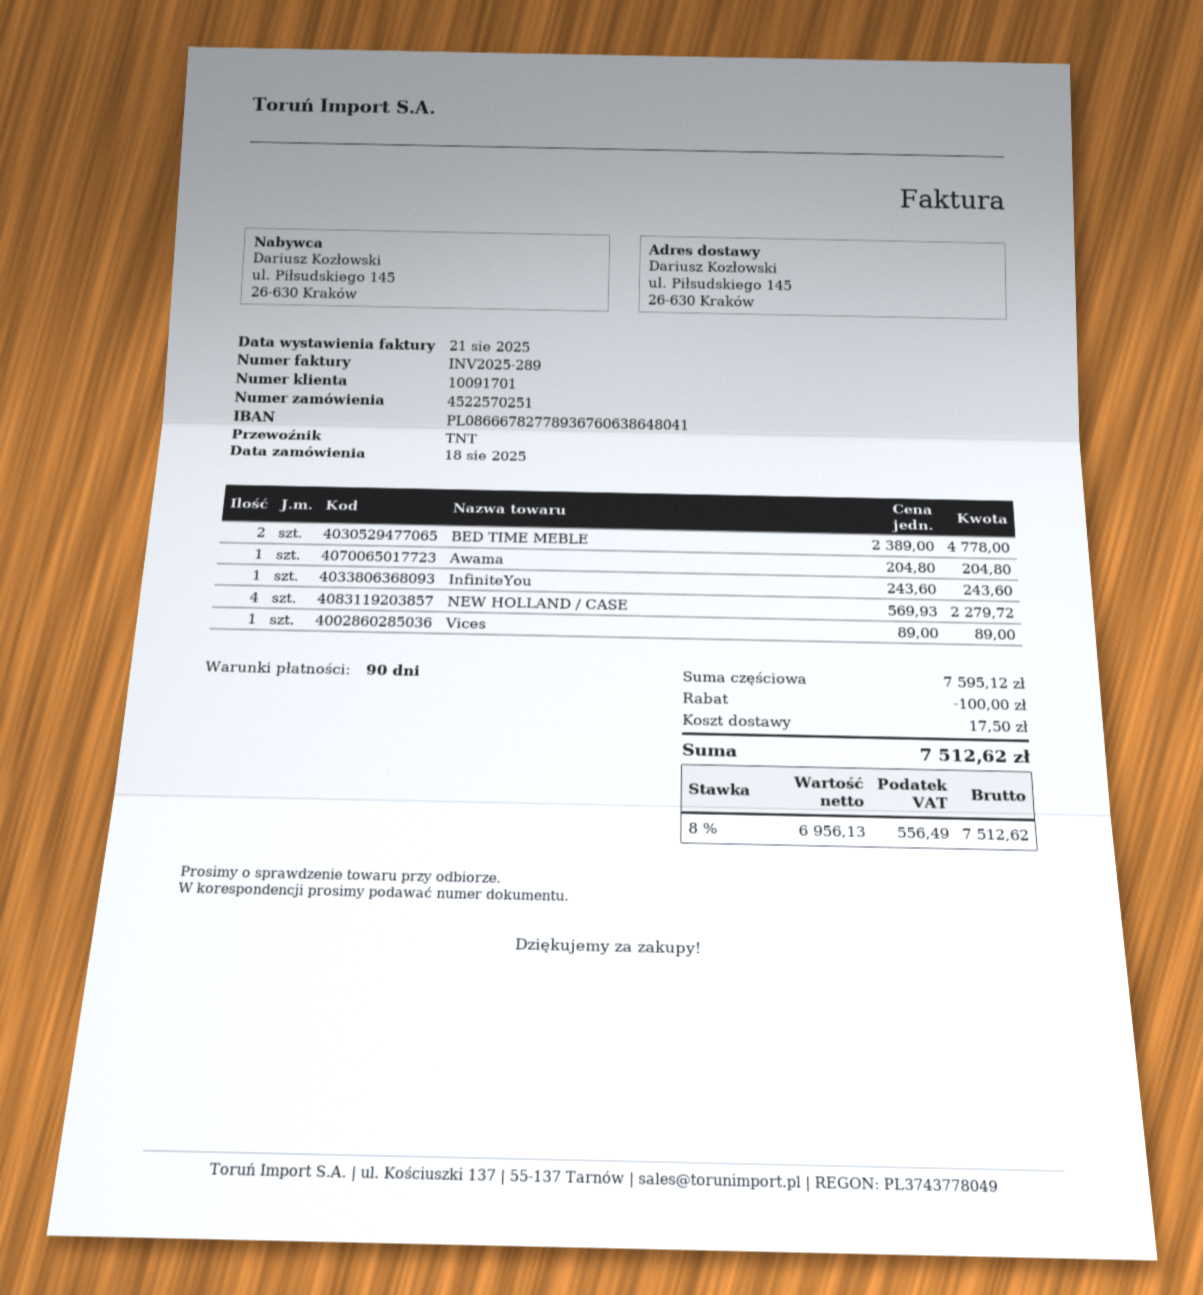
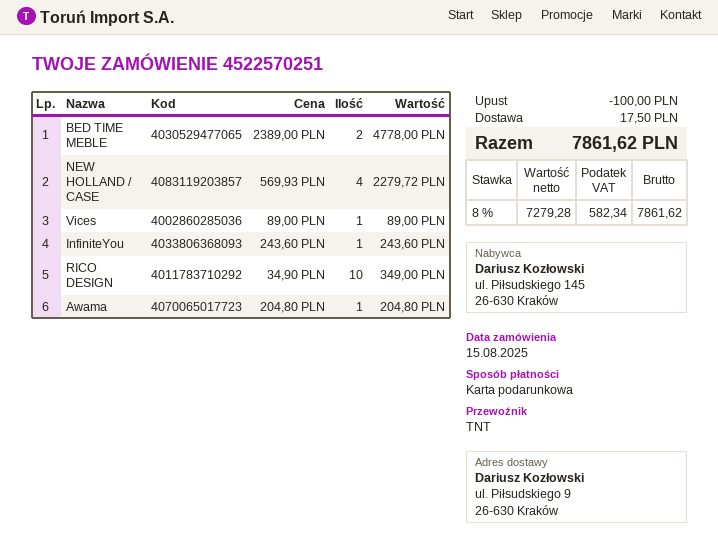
order date: 2025-08-18 -> 2025-08-15
ship to: ul. Piłsudskiego 145, 26-630 Kraków -> ul. Piłsudskiego 9, 26-630 Kraków
RICO DESIGN: none -> 10 x 34.90 = 349.00
net: 6956.13 -> 7279.28
tax: 8% = 556.49 -> 8% = 582.34
total: 7512.62 -> 7861.62

